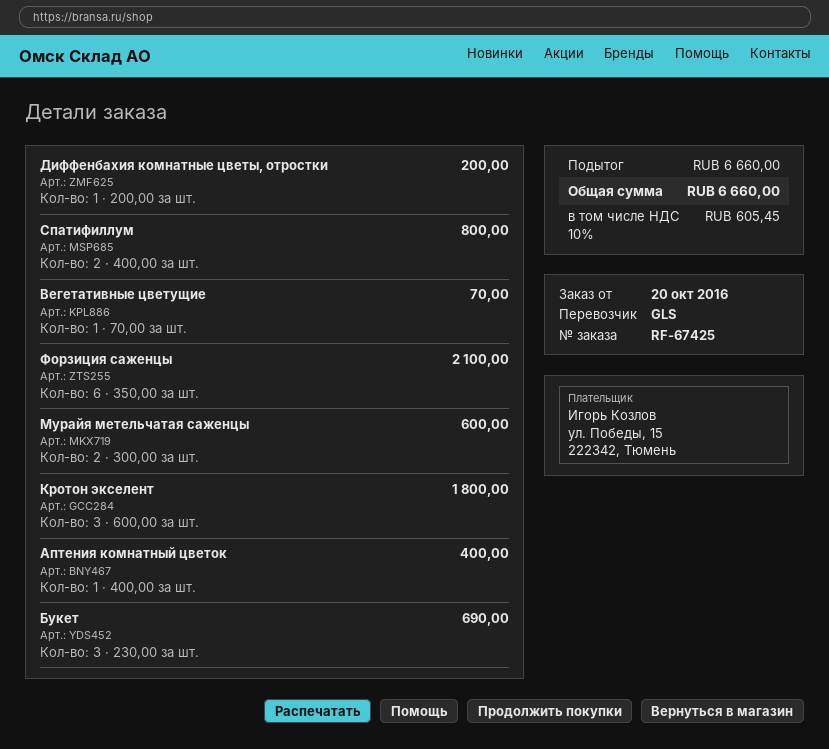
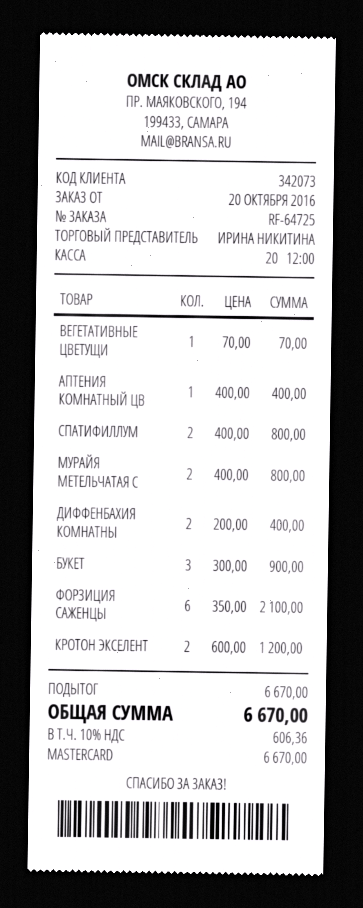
order number: RF-67425 -> RF-64725
Диффенбахия комнатные цветы, отростки: 1 x 200.00 = 200.00 -> 2 x 200.00 = 400.00
Мурайя метельчатая саженцы: 2 x 300.00 = 600.00 -> 2 x 400.00 = 800.00
Кротон экселент: 3 x 600.00 = 1800.00 -> 2 x 600.00 = 1200.00
Букет: 3 x 230.00 = 690.00 -> 3 x 300.00 = 900.00
subtotal: 6660.00 -> 6670.00
tax: 10% = 605.45 -> 10% = 606.36
total: 6660.00 -> 6670.00

